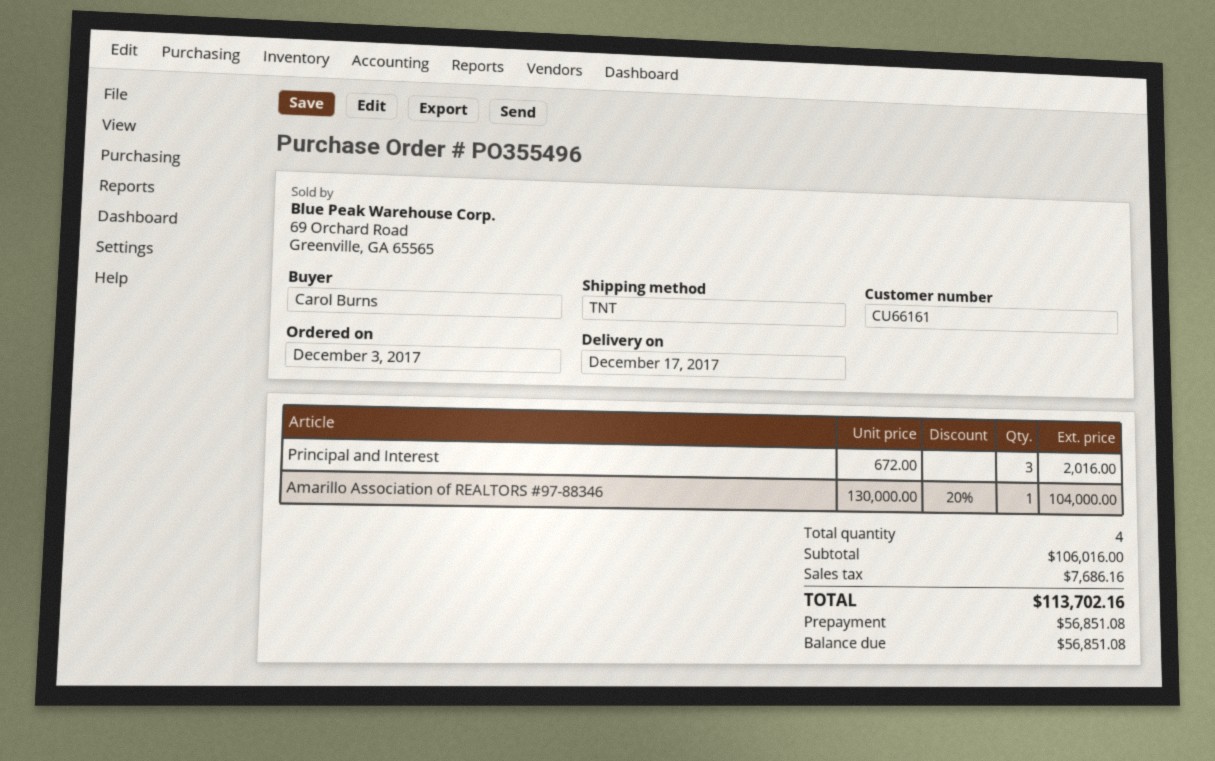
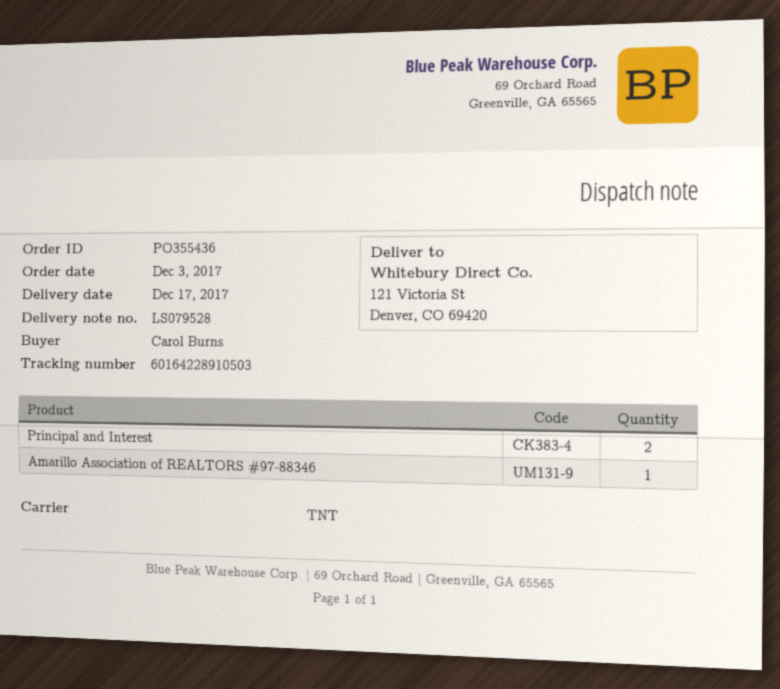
order number: PO355496 -> PO355436
Principal and Interest: 3 -> 2

